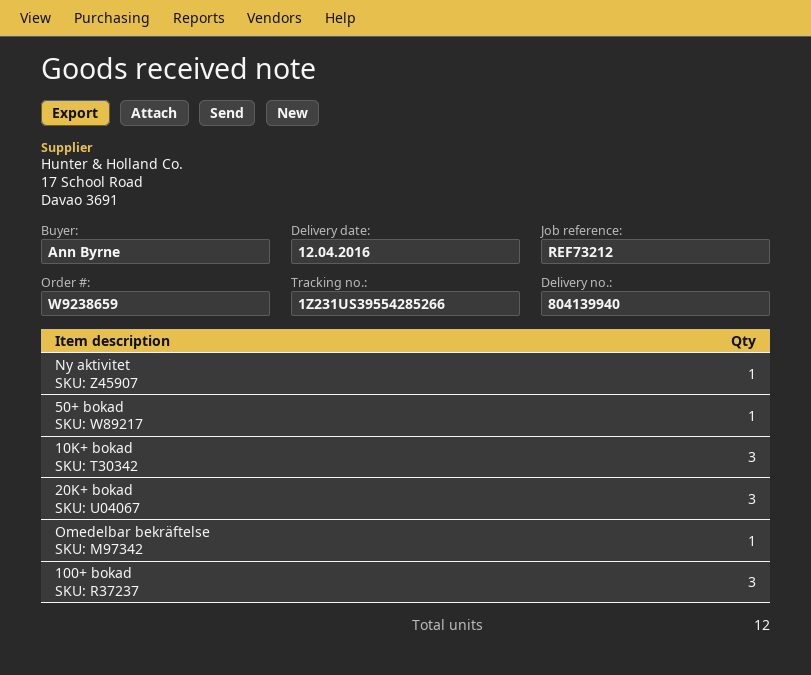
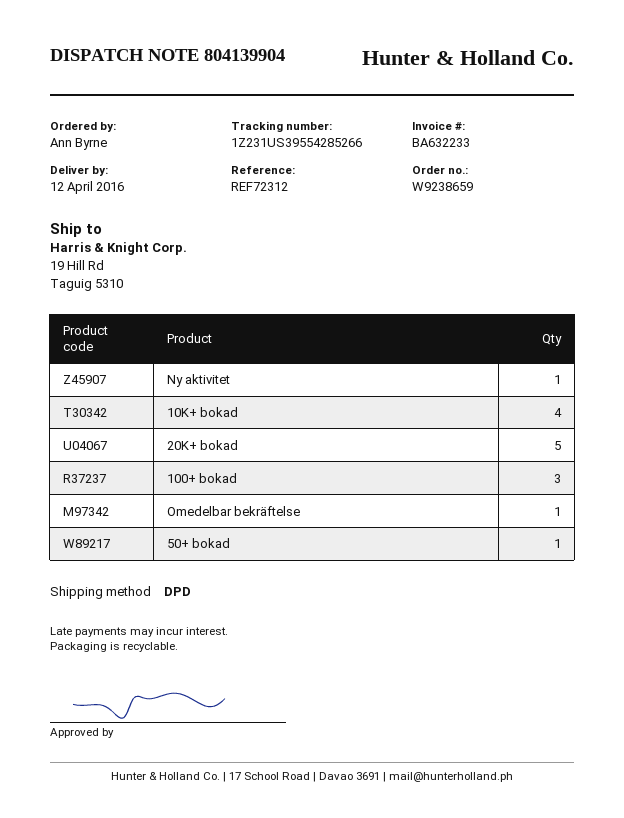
delivery note number: 804139940 -> 804139904
reference: REF73212 -> REF72312
10K+ bokad: 3 -> 4
20K+ bokad: 3 -> 5

